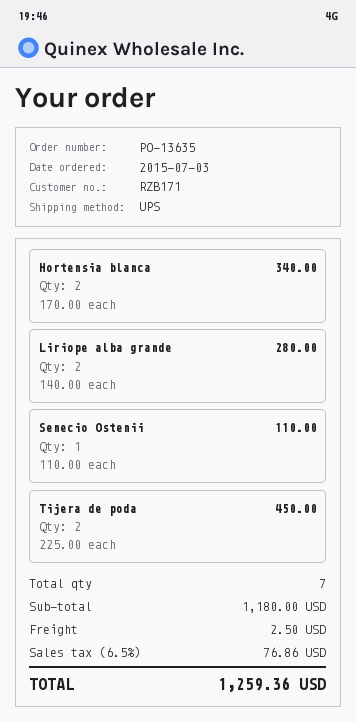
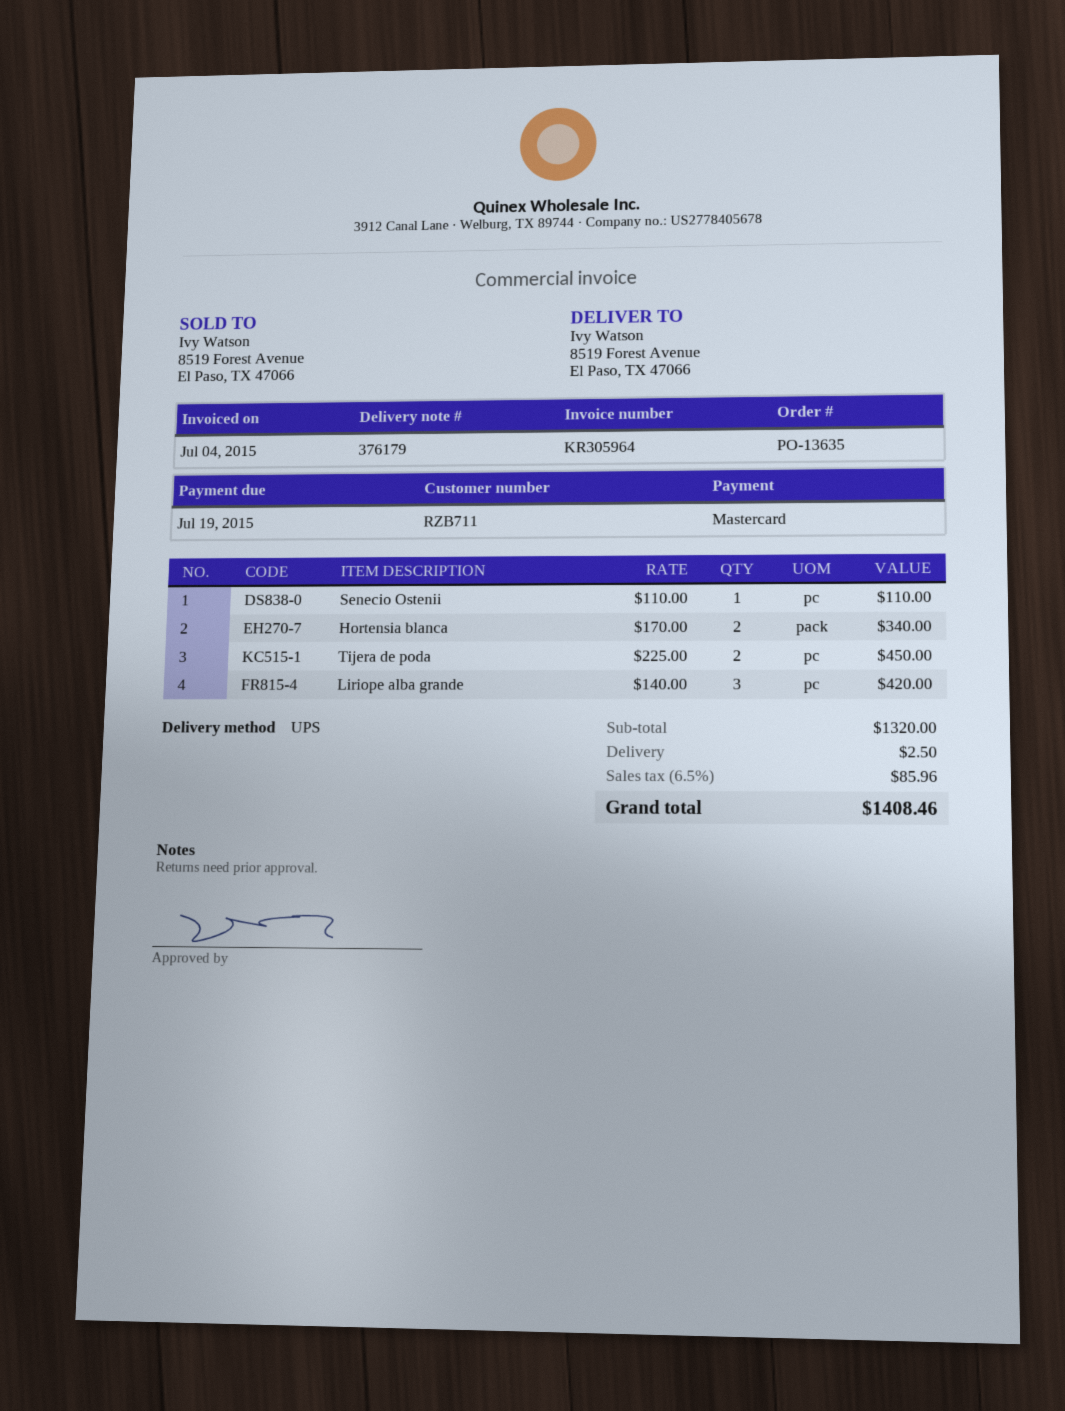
customer number: RZB171 -> RZB711
Liriope alba grande: 2 x 140.00 = 280.00 -> 3 x 140.00 = 420.00
subtotal: 1180.00 -> 1320.00
tax: 6.5% = 76.86 -> 6.5% = 85.96
total: 1259.36 -> 1408.46

